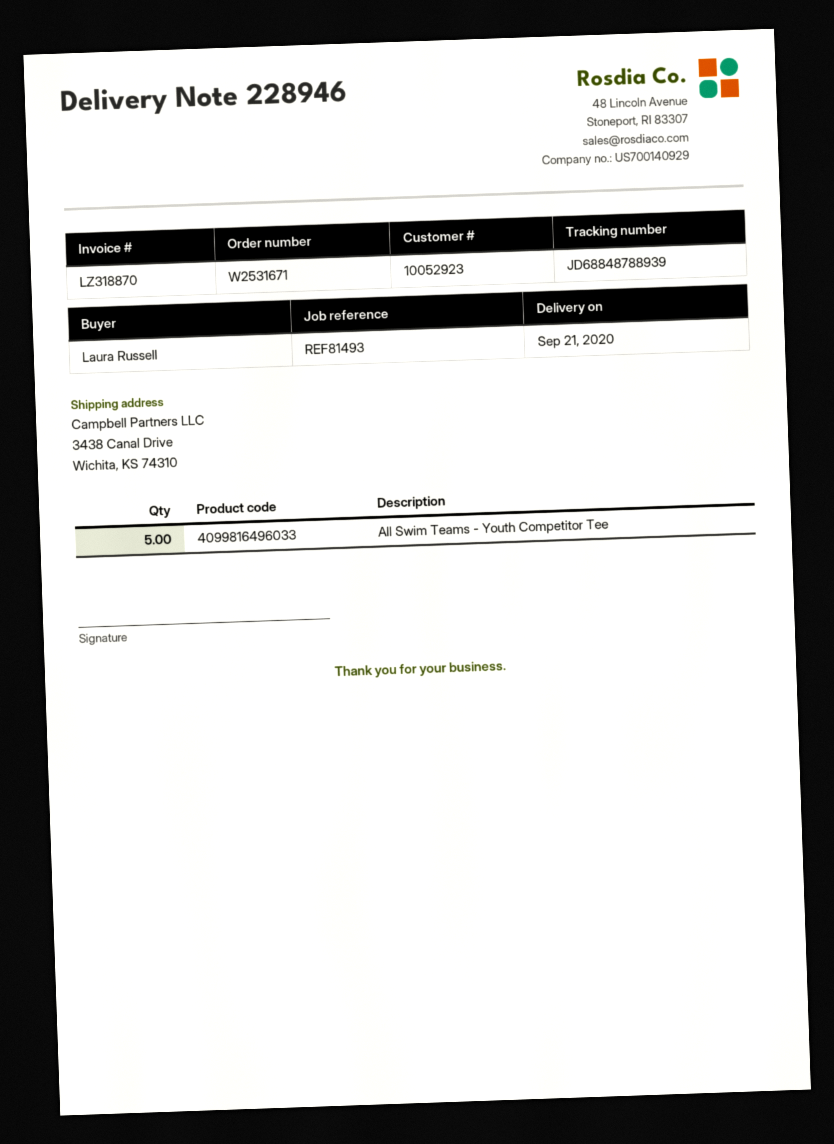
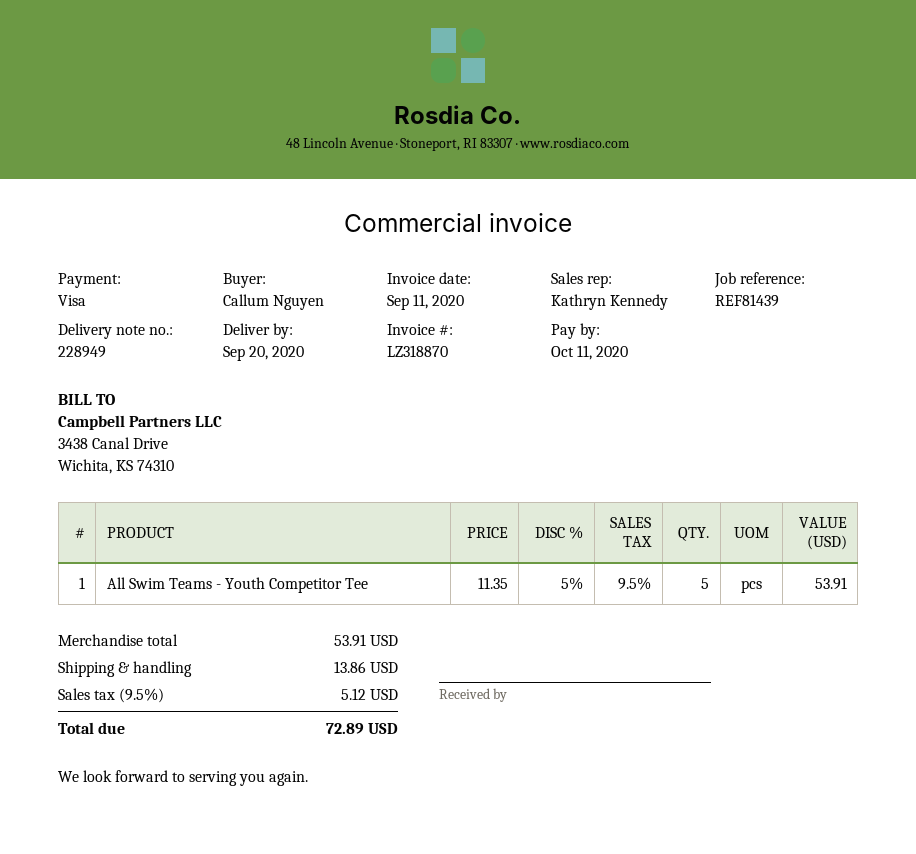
delivery note number: 228946 -> 228949
delivery date: 2020-09-21 -> 2020-09-20
reference: REF81493 -> REF81439
ordered by: Laura Russell -> Callum Nguyen

